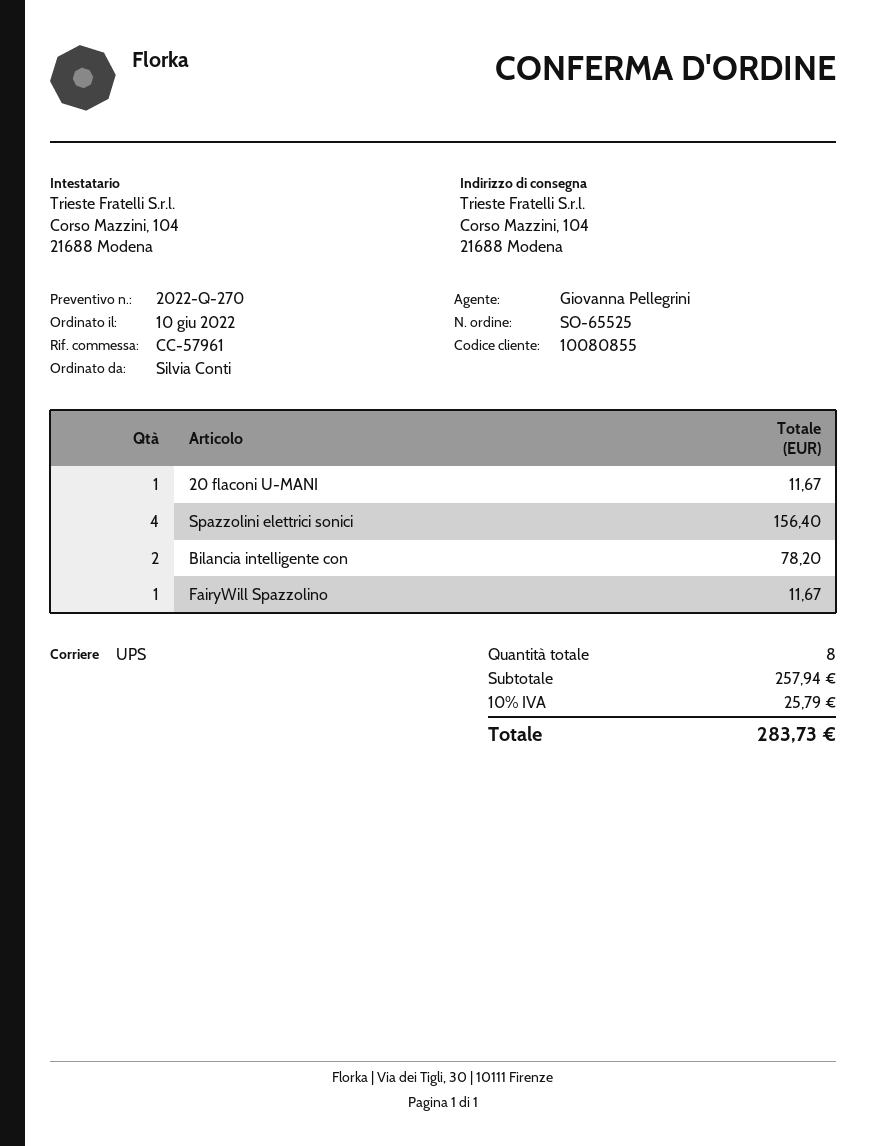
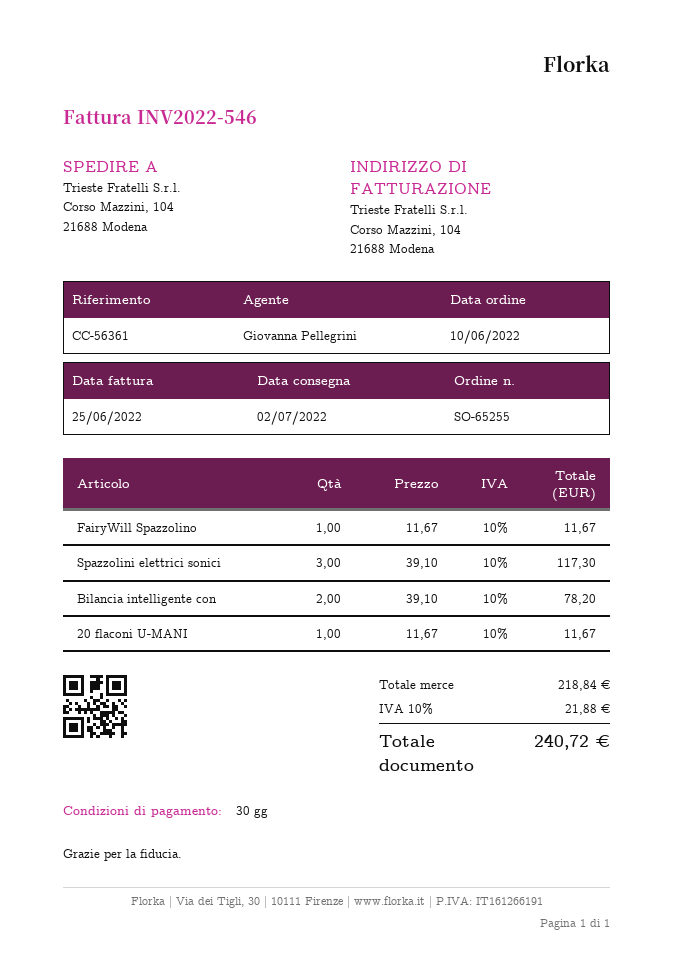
order number: SO-65525 -> SO-65255
reference: CC-57961 -> CC-56361
Spazzolini elettrici sonici: 4 for 156.40 -> 3 for 117.30
subtotal: 257.94 -> 218.84
tax: 10% = 25.79 -> 10% = 21.88
total: 283.73 -> 240.72

